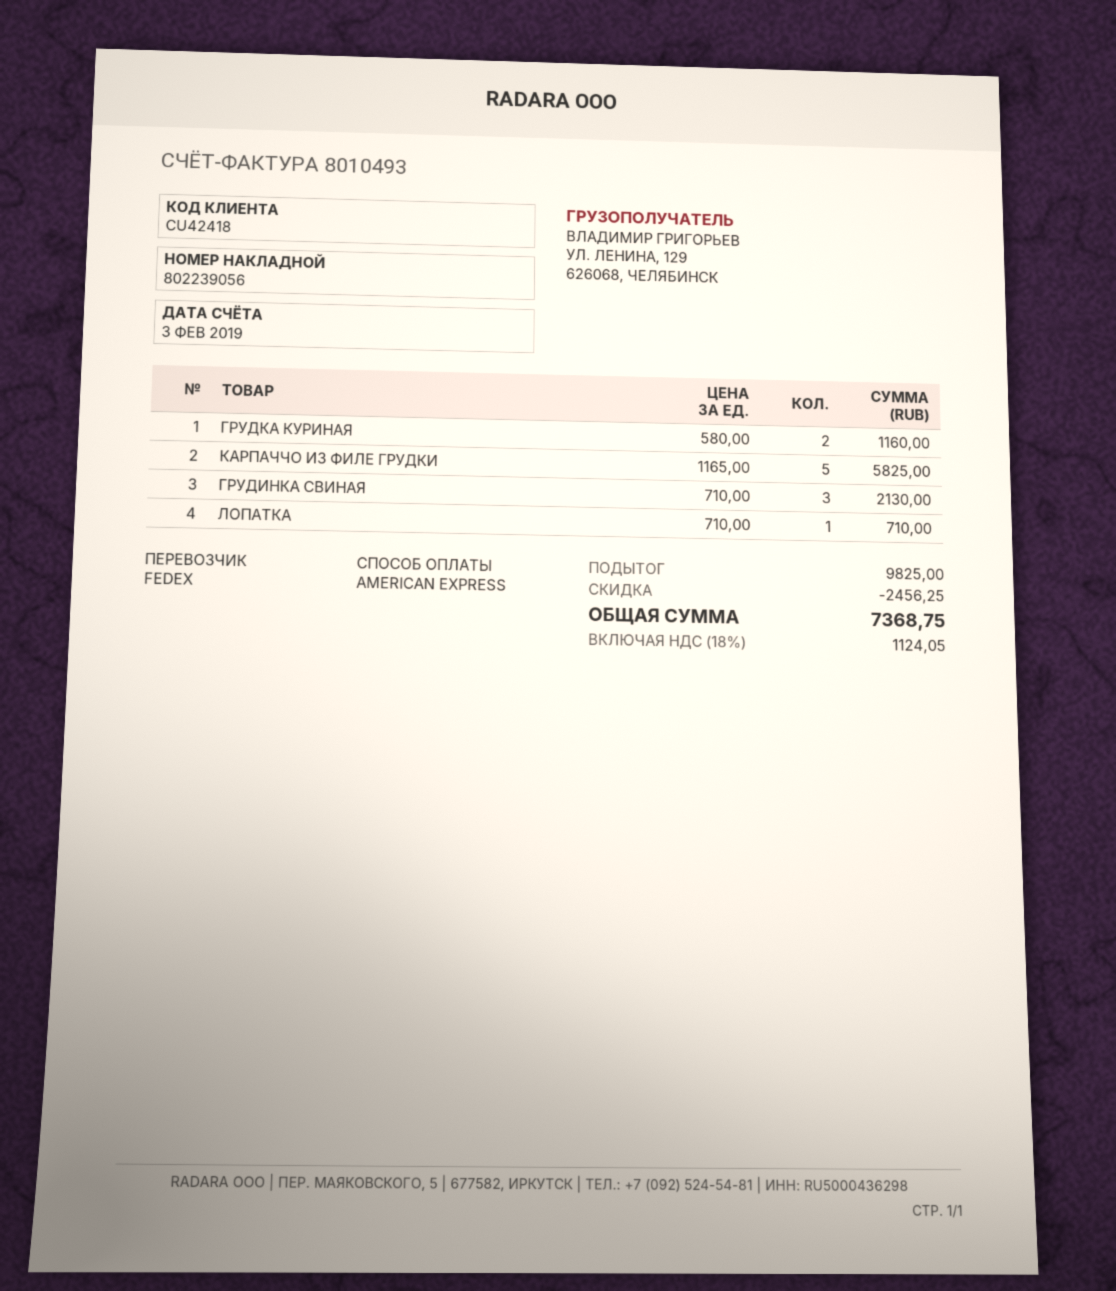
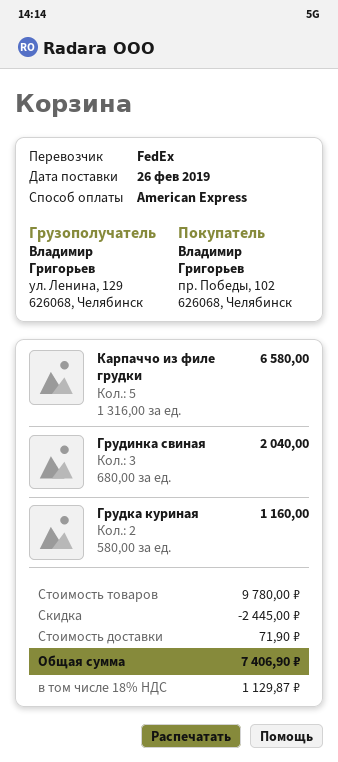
КАРПАЧЧО ИЗ ФИЛЕ ГРУДКИ: 5 x 1165.00 = 5825.00 -> 5 x 1316.00 = 6580.00
ГРУДИНКА СВИНАЯ: 3 x 710.00 = 2130.00 -> 3 x 680.00 = 2040.00
ЛОПАТКА: 1 x 710.00 = 710.00 -> none
subtotal: 9825.00 -> 9780.00
discount: 2456.25 -> 2445.00
shipping: none -> 71.90
tax: 18% = 1124.05 -> 18% = 1129.87
total: 7368.75 -> 7406.90

